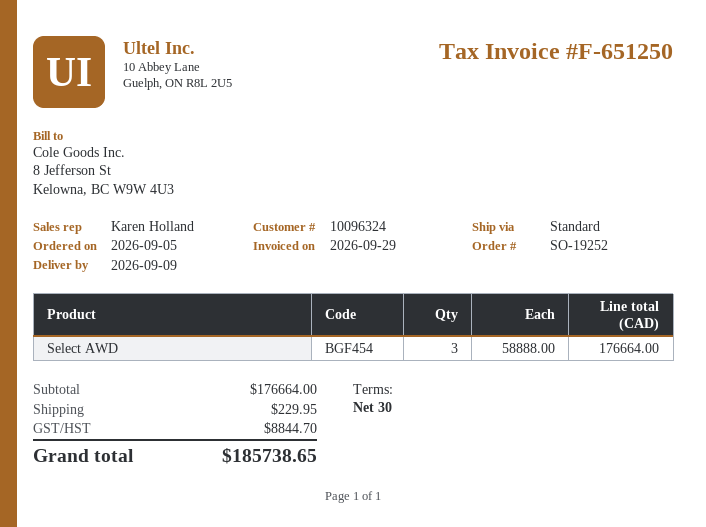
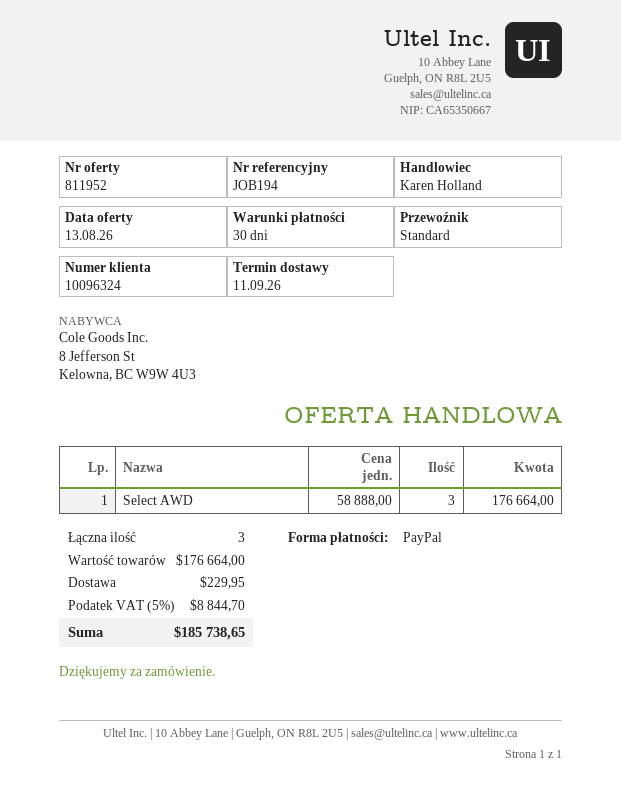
delivery date: 2026-09-09 -> 2026-09-11

